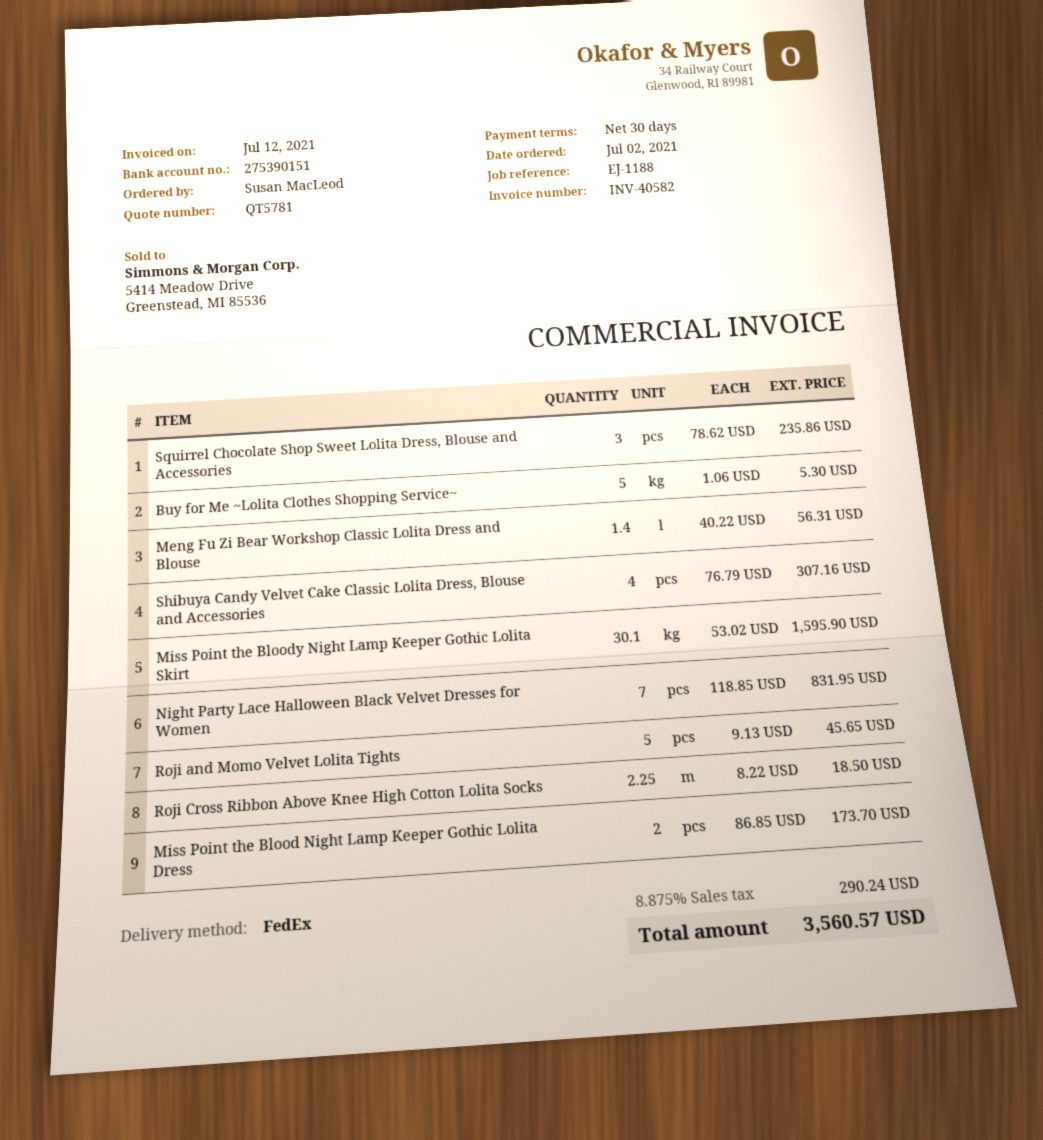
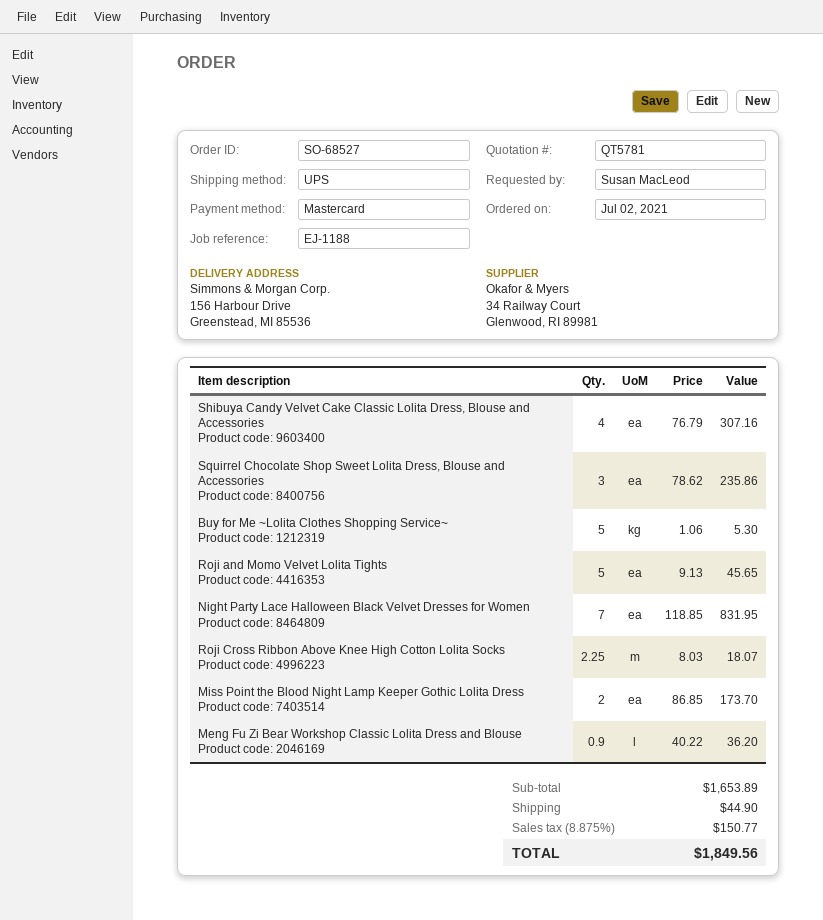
shipping method: FedEx -> UPS
Meng Fu Zi Bear Workshop Classic Lolita Dress and Blouse: 1.4 x 40.22 = 56.31 -> 0.9 x 40.22 = 36.20
Miss Point the Bloody Night Lamp Keeper Gothic Lolita Skirt: 30.1 x 53.02 = 1595.90 -> none
Roji Cross Ribbon Above Knee High Cotton Lolita Socks: 2.25 x 8.22 = 18.50 -> 2.25 x 8.03 = 18.07
shipping: none -> 44.90
tax: 8.875% = 290.24 -> 8.875% = 150.77
total: 3560.57 -> 1849.56

